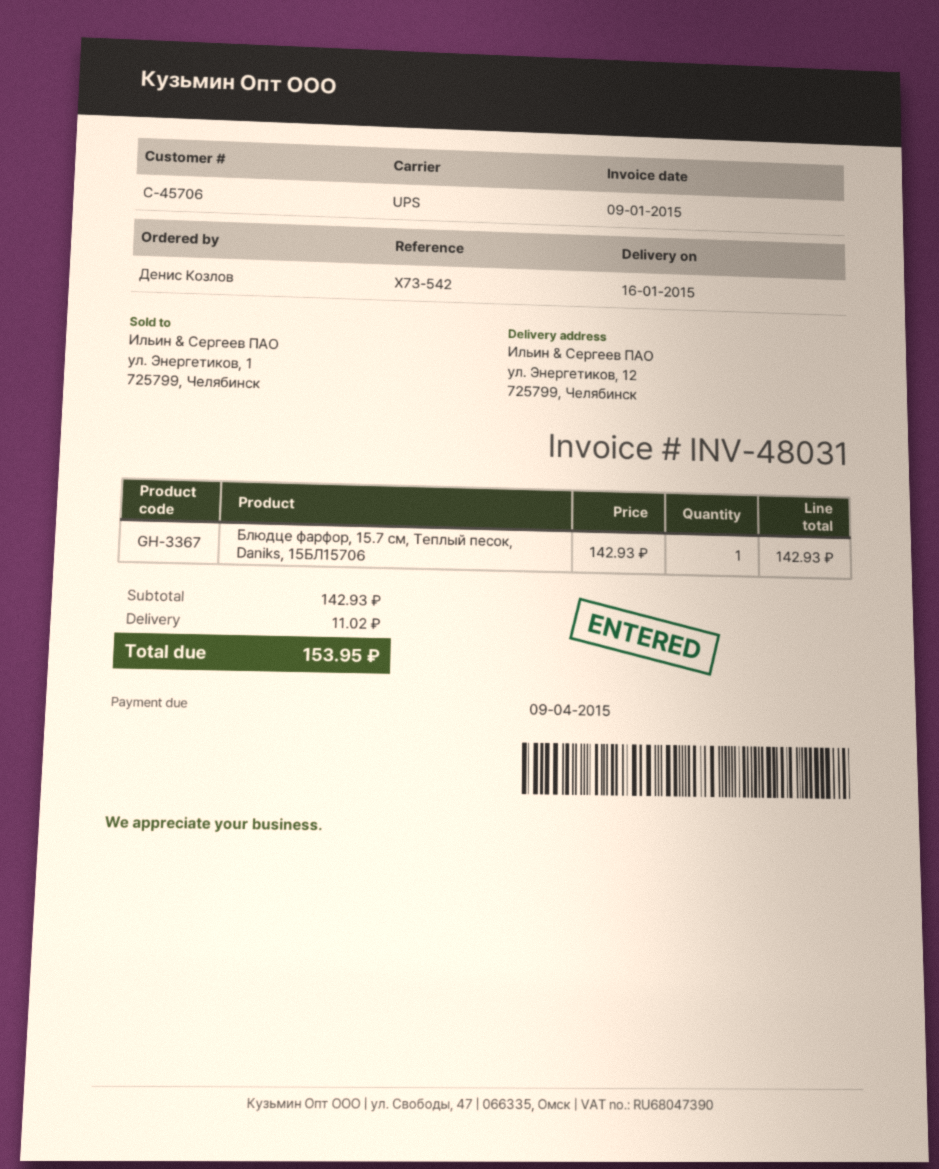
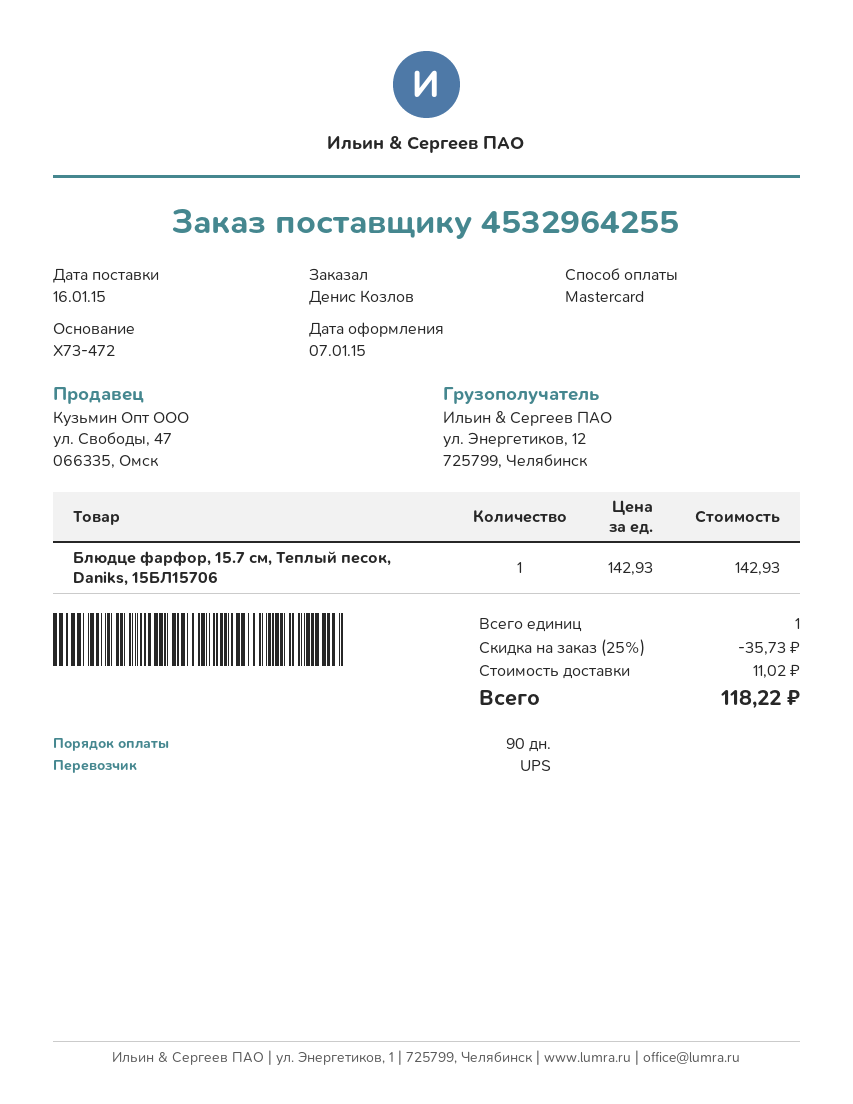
reference: X73-542 -> X73-472
discount: none -> 25% = 35.73
total: 153.95 -> 118.22

